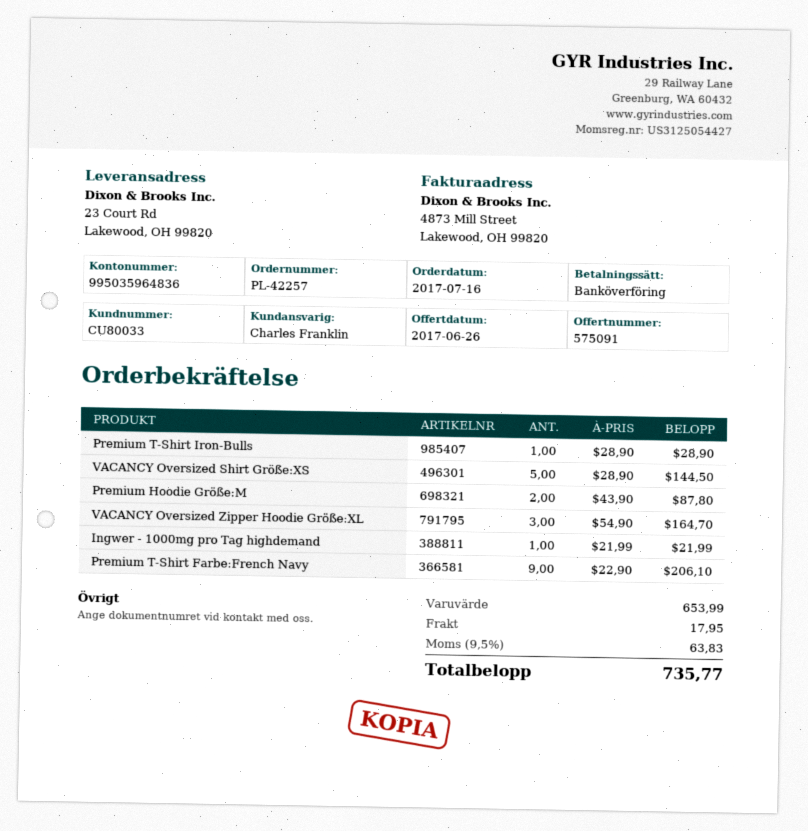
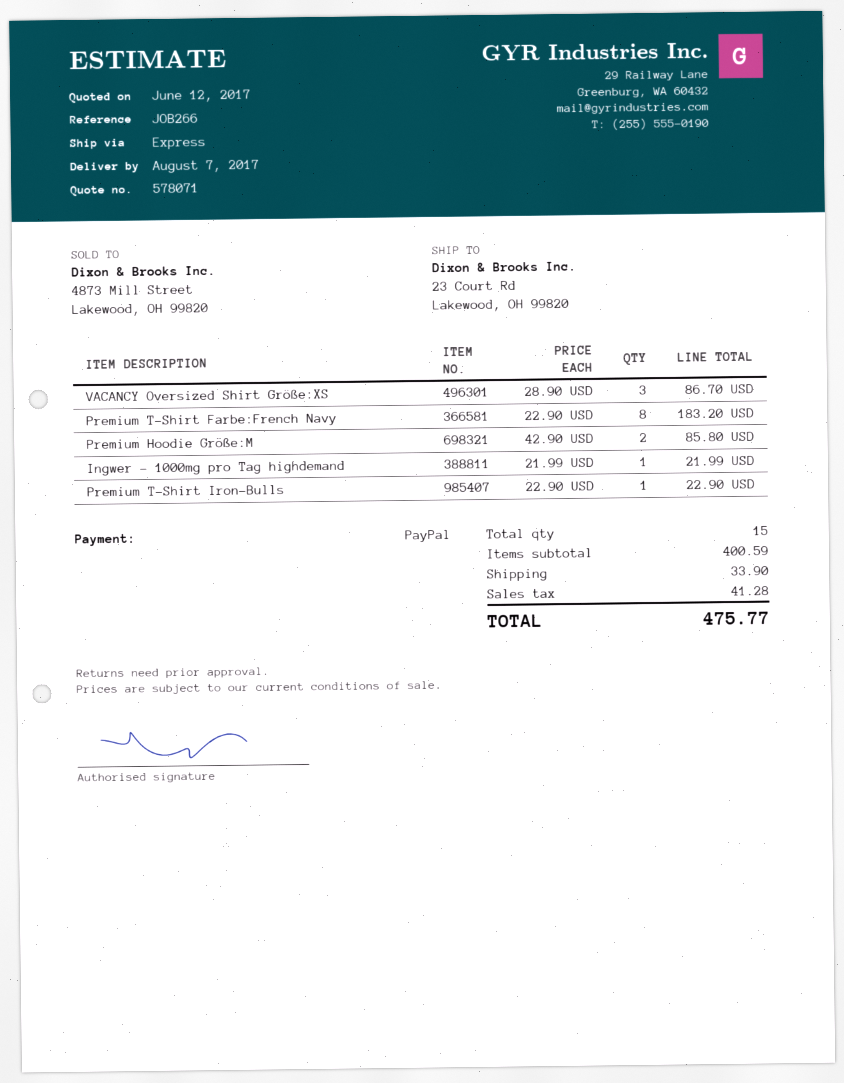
quote number: 575091 -> 578071
quote date: 2017-06-26 -> 2017-06-12
payment method: bank transfer -> PayPal
Premium T-Shirt Iron-Bulls: 1 x 28.90 = 28.90 -> 1 x 22.90 = 22.90
VACANCY Oversized Shirt Größe:XS: 5 x 28.90 = 144.50 -> 3 x 28.90 = 86.70
Premium Hoodie Größe:M: 2 x 43.90 = 87.80 -> 2 x 42.90 = 85.80
VACANCY Oversized Zipper Hoodie Größe:XL: 3 x 54.90 = 164.70 -> none
Premium T-Shirt Farbe:French Navy: 9 x 22.90 = 206.10 -> 8 x 22.90 = 183.20
subtotal: 653.99 -> 400.59
shipping: 17.95 -> 33.90
tax: 63.83 -> 41.28
total: 735.77 -> 475.77

